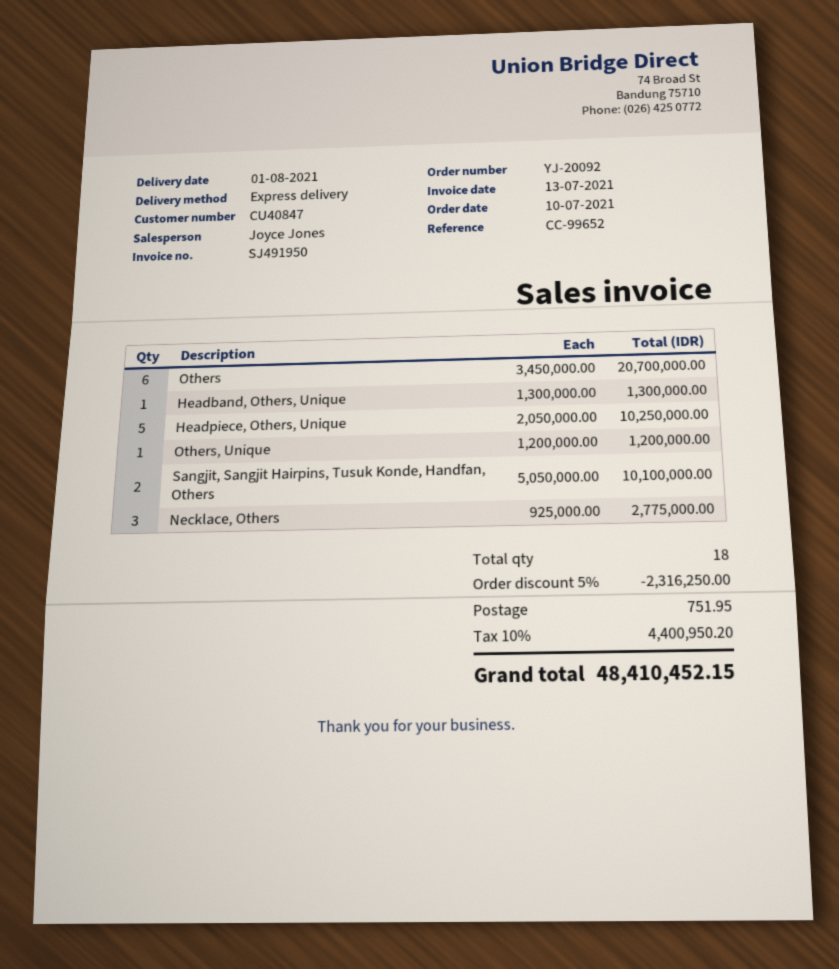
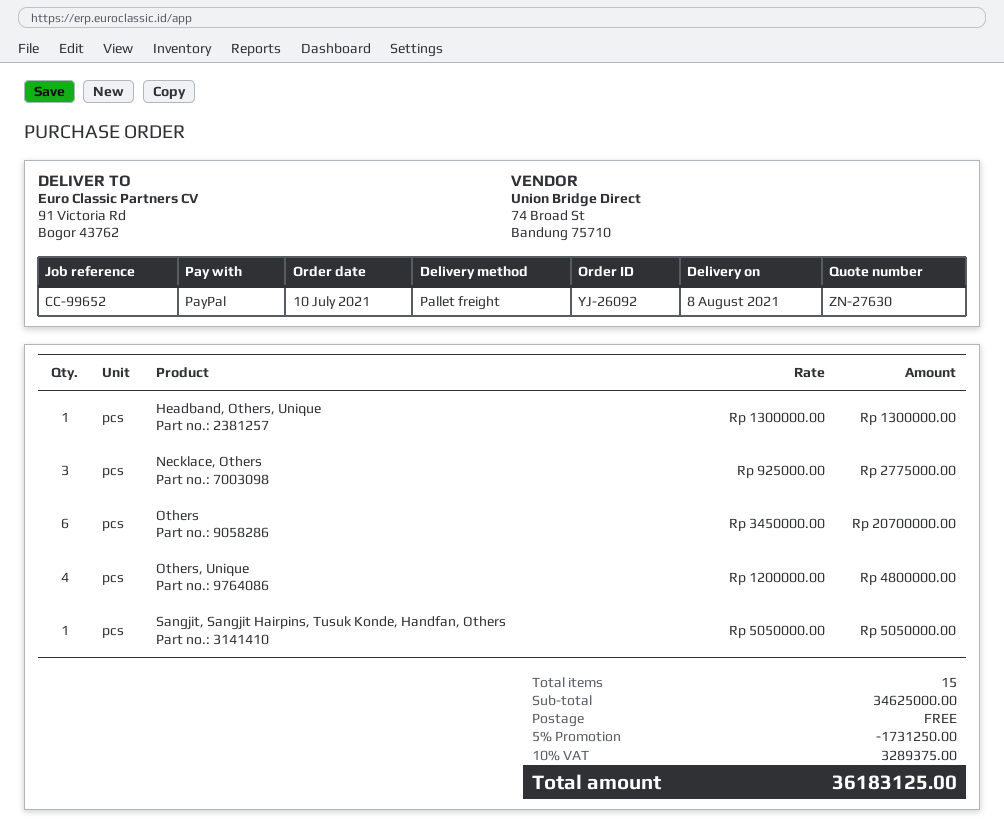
order number: YJ-20092 -> YJ-26092
delivery date: 2021-08-01 -> 2021-08-08
shipping method: express -> pallet freight
Headpiece, Others, Unique: 5 x 2050000.00 = 10250000.00 -> none
Others, Unique: 1 x 1200000.00 = 1200000.00 -> 4 x 1200000.00 = 4800000.00
Sangjit, Sangjit Hairpins, Tusuk Konde, Handfan, Others: 2 x 5050000.00 = 10100000.00 -> 1 x 5050000.00 = 5050000.00
total quantity: 18 -> 15
discount: 5% = 2316250.00 -> 5% = 1731250.00
shipping: 751.95 -> 0.00
tax: 10% = 4400950.20 -> 10% = 3289375.00
total: 48410452.15 -> 36183125.00

